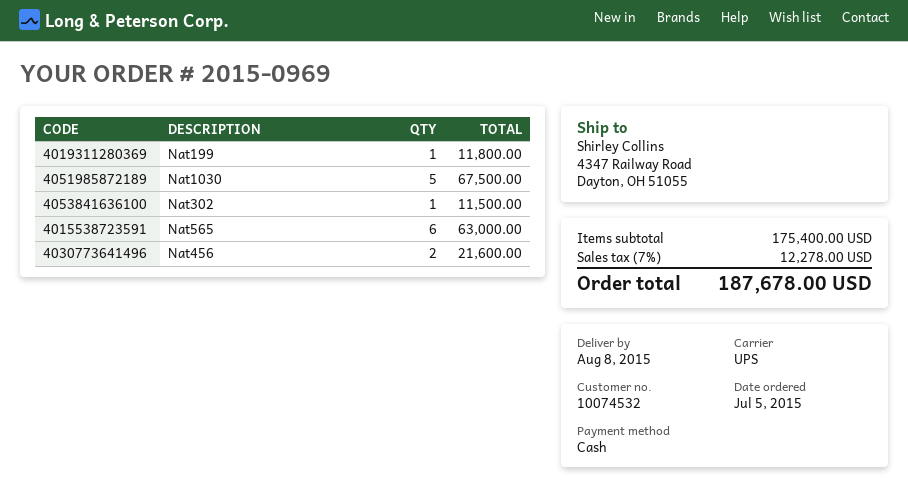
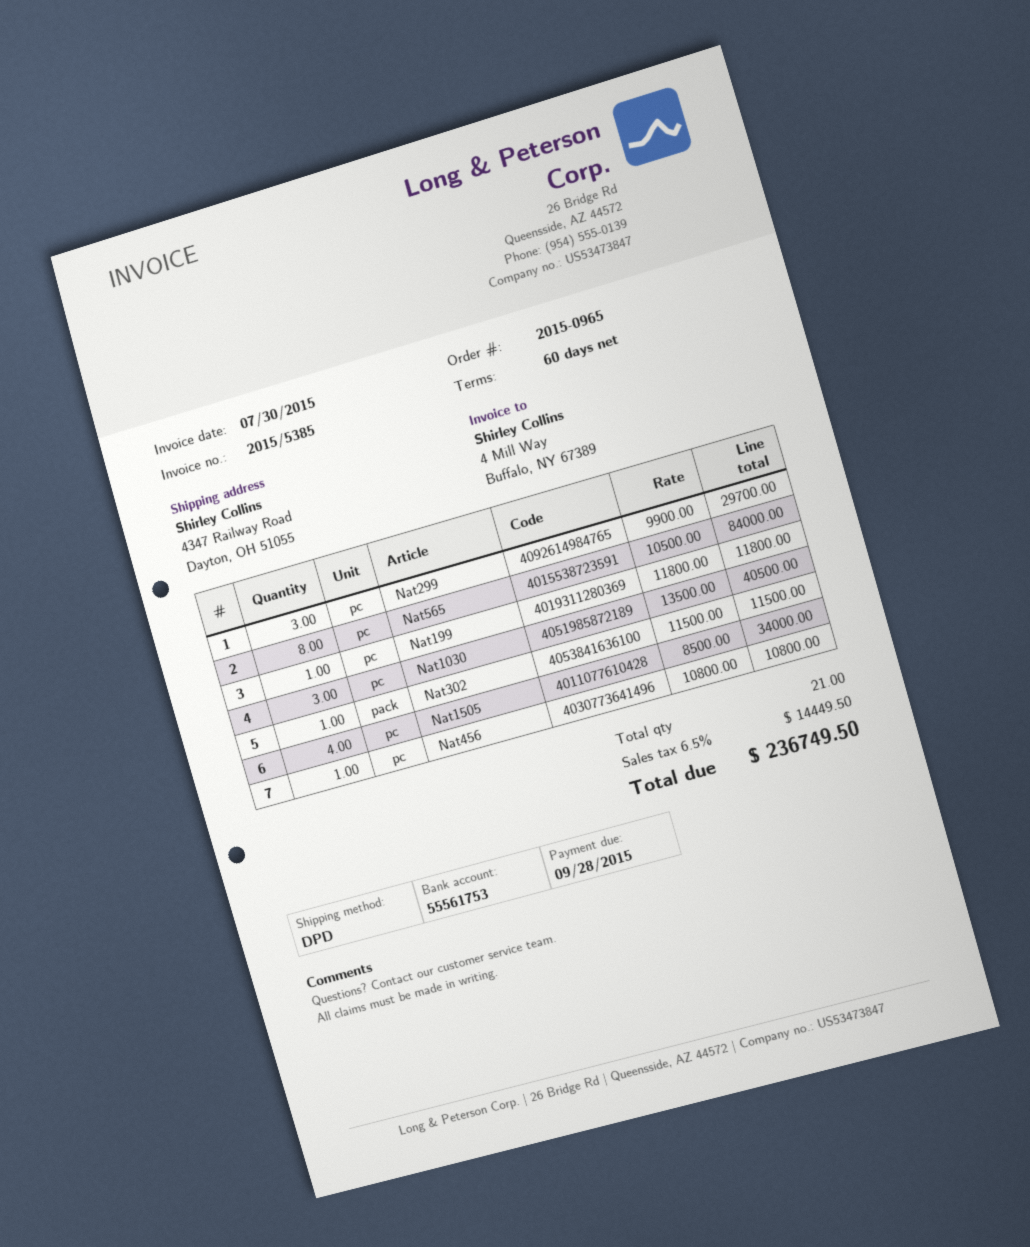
order number: 2015-0969 -> 2015-0965
shipping method: UPS -> DPD
Nat1030: 5 for 67500.00 -> 3 for 40500.00
Nat565: 6 for 63000.00 -> 8 for 84000.00
Nat456: 2 for 21600.00 -> 1 for 10800.00
Nat299: none -> 3 for 29700.00
Nat1505: none -> 4 for 34000.00
tax: 7% = 12278.00 -> 6.5% = 14449.50
total: 187678.00 -> 236749.50

